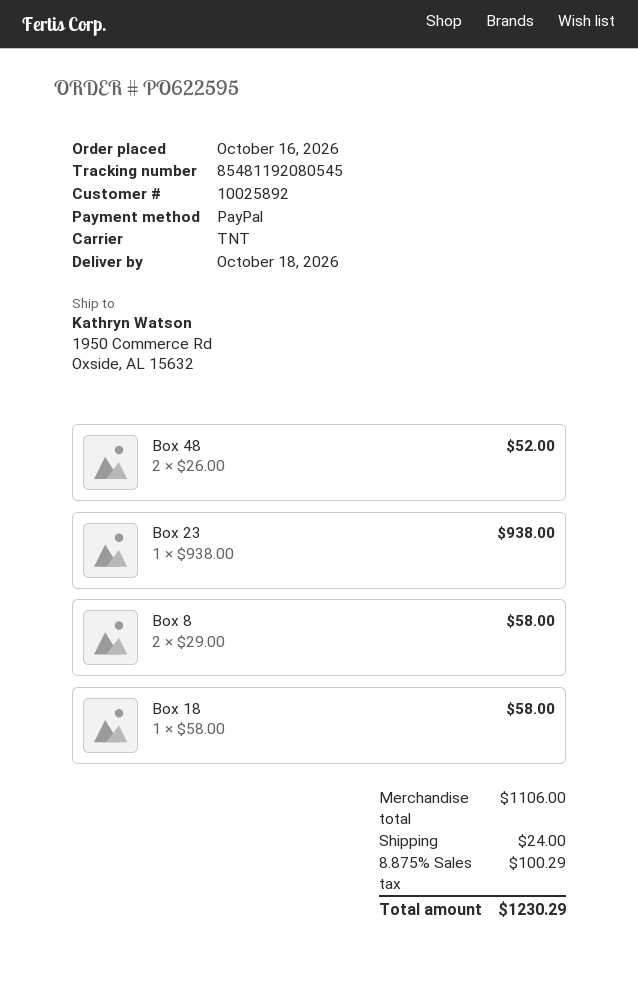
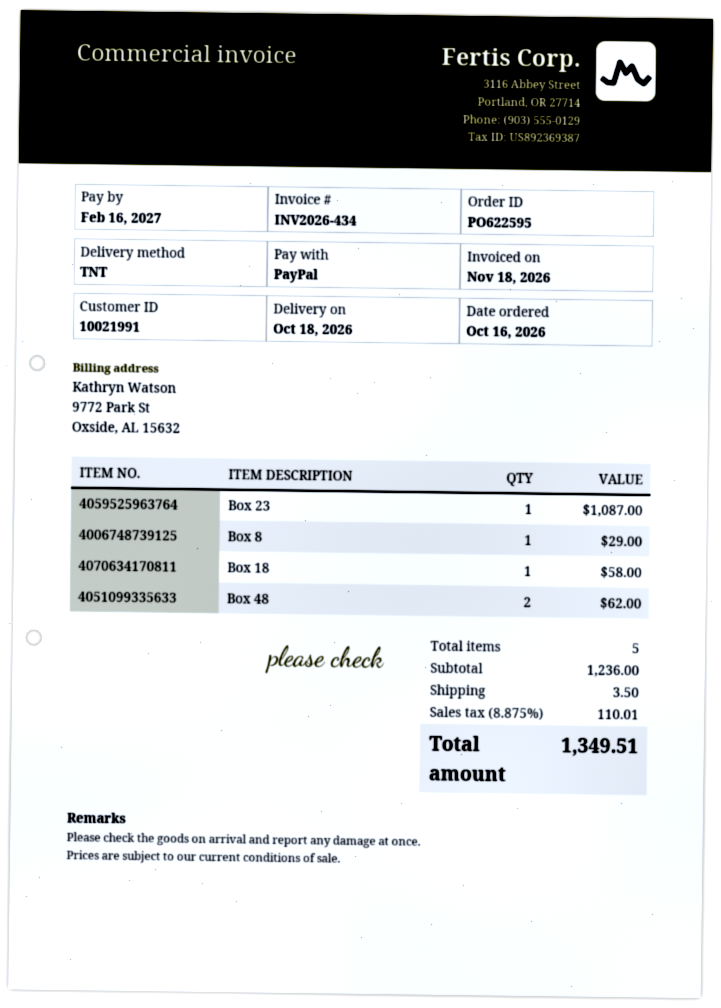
customer number: 10025892 -> 10021991
Box 48: 2 for 52.00 -> 2 for 62.00
Box 23: 1 for 938.00 -> 1 for 1087.00
Box 8: 2 for 58.00 -> 1 for 29.00
subtotal: 1106.00 -> 1236.00
shipping: 24.00 -> 3.50
tax: 8.875% = 100.29 -> 8.875% = 110.01
total: 1230.29 -> 1349.51

